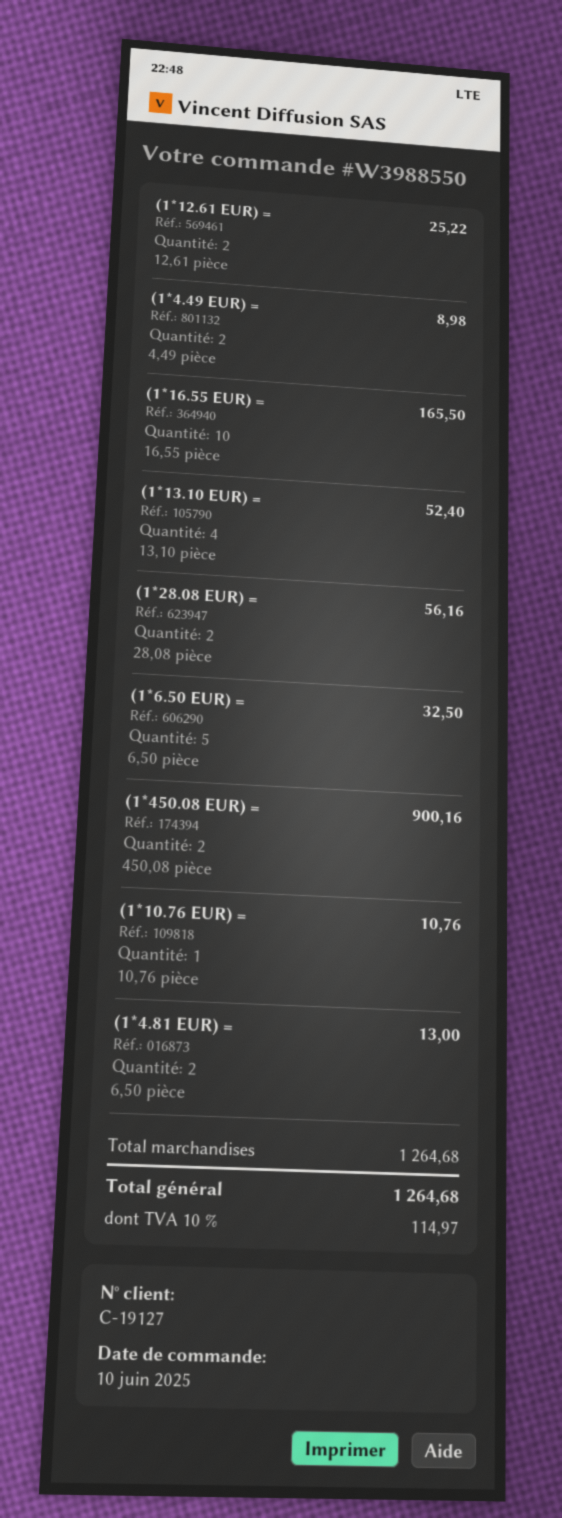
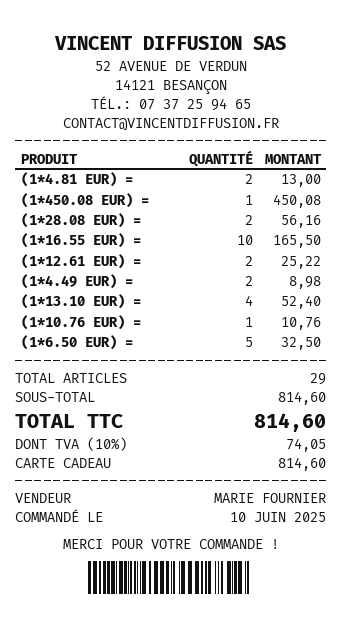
(1*450.08 EUR) =: 2 for 900.16 -> 1 for 450.08
subtotal: 1264.68 -> 814.60
tax: 10% = 114.97 -> 10% = 74.05
total: 1264.68 -> 814.60

